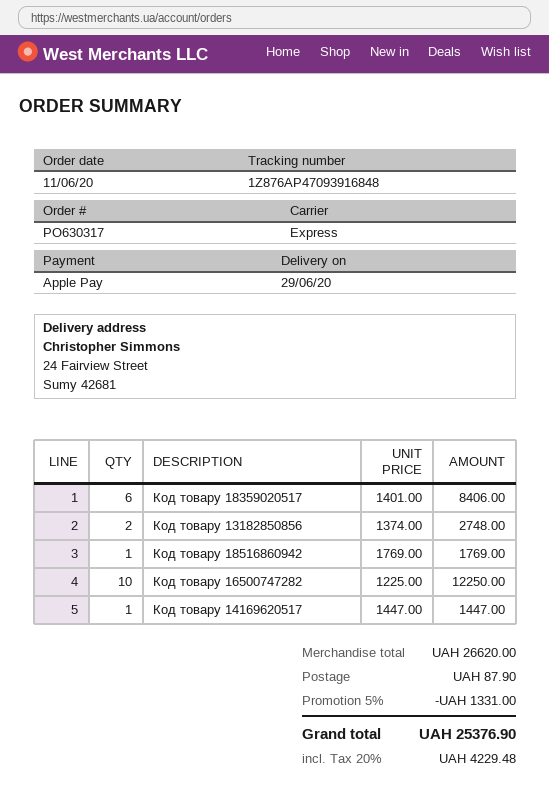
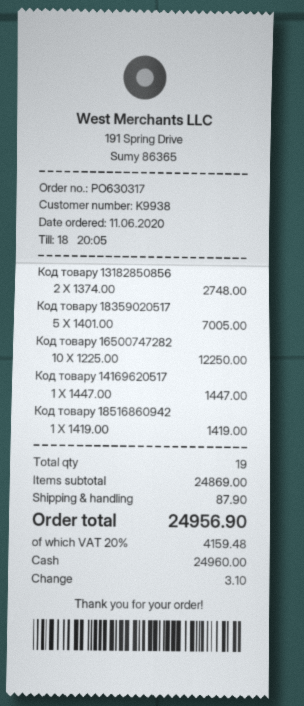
payment method: Apple Pay -> cash
Код товару 18359020517: 6 x 1401.00 = 8406.00 -> 5 x 1401.00 = 7005.00
Код товару 18516860942: 1 x 1769.00 = 1769.00 -> 1 x 1419.00 = 1419.00
subtotal: 26620.00 -> 24869.00
discount: 5% = 1331.00 -> none
tax: 20% = 4229.48 -> 20% = 4159.48
total: 25376.90 -> 24956.90

